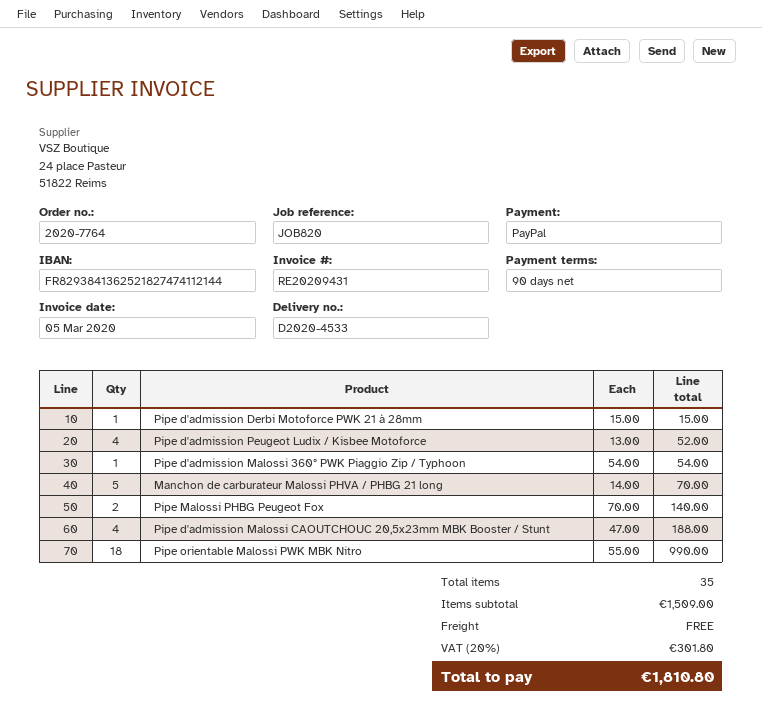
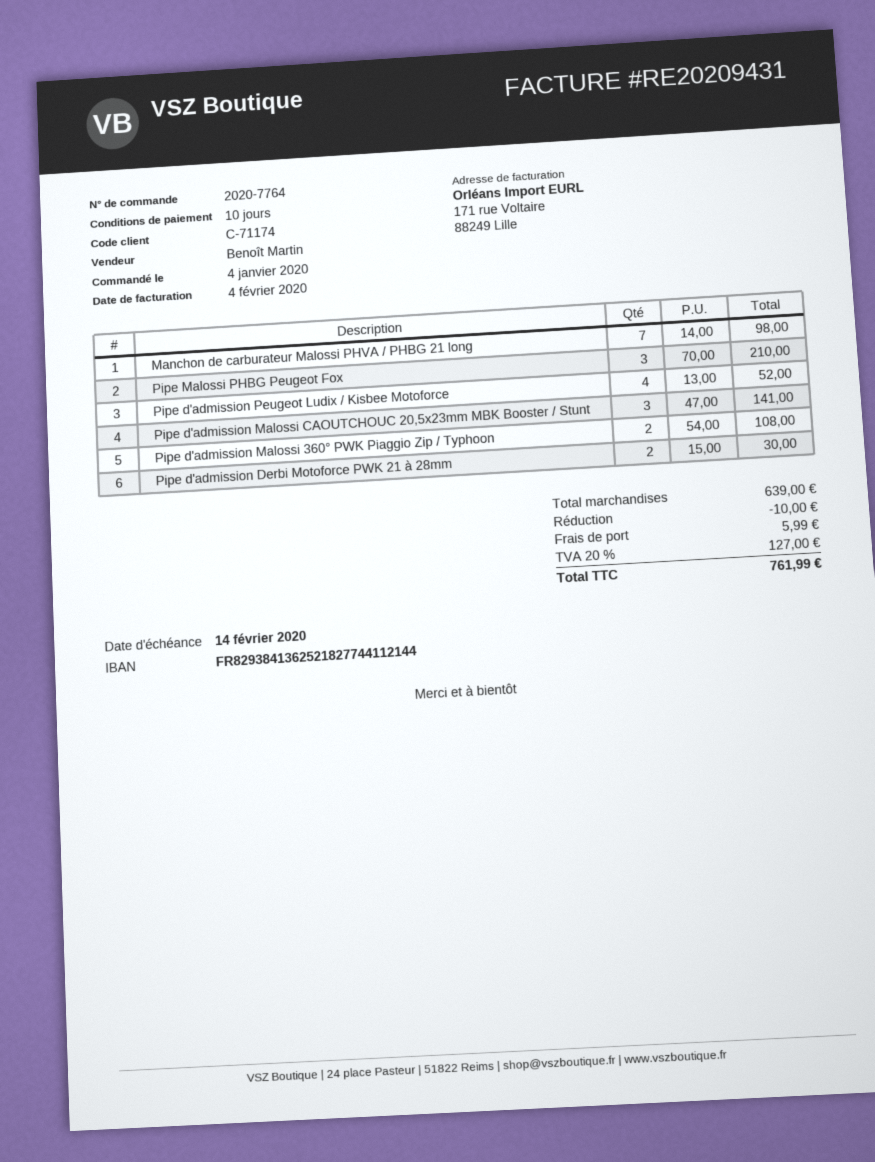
invoice date: 2020-03-05 -> 2020-02-04
payment terms: 90 days -> 10 days
bank account: FR8293841362521827474112144 -> FR8293841362521827744112144
Pipe d'admission Derbi Motoforce PWK 21 à 28mm: 1 x 15.00 = 15.00 -> 2 x 15.00 = 30.00
Pipe d'admission Malossi 360° PWK Piaggio Zip / Typhoon: 1 x 54.00 = 54.00 -> 2 x 54.00 = 108.00
Manchon de carburateur Malossi PHVA / PHBG 21 long: 5 x 14.00 = 70.00 -> 7 x 14.00 = 98.00
Pipe Malossi PHBG Peugeot Fox: 2 x 70.00 = 140.00 -> 3 x 70.00 = 210.00
Pipe d'admission Malossi CAOUTCHOUC 20,5x23mm MBK Booster / Stunt: 4 x 47.00 = 188.00 -> 3 x 47.00 = 141.00
Pipe orientable Malossi PWK MBK Nitro: 18 x 55.00 = 990.00 -> none
subtotal: 1509.00 -> 639.00
discount: none -> 10.00
shipping: 0.00 -> 5.99
tax: 20% = 301.80 -> 20% = 127.00
total: 1810.80 -> 761.99

